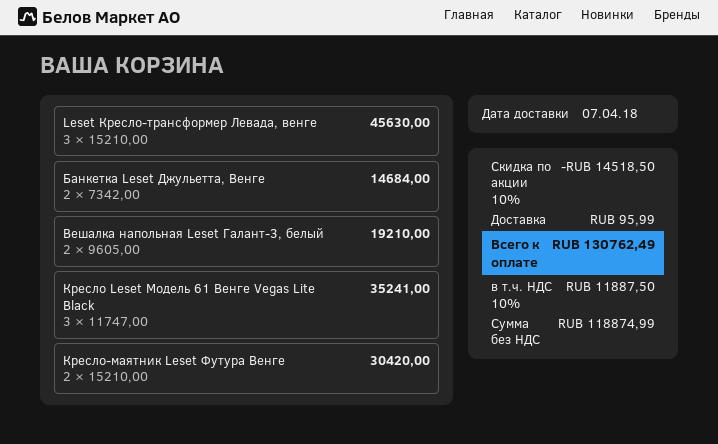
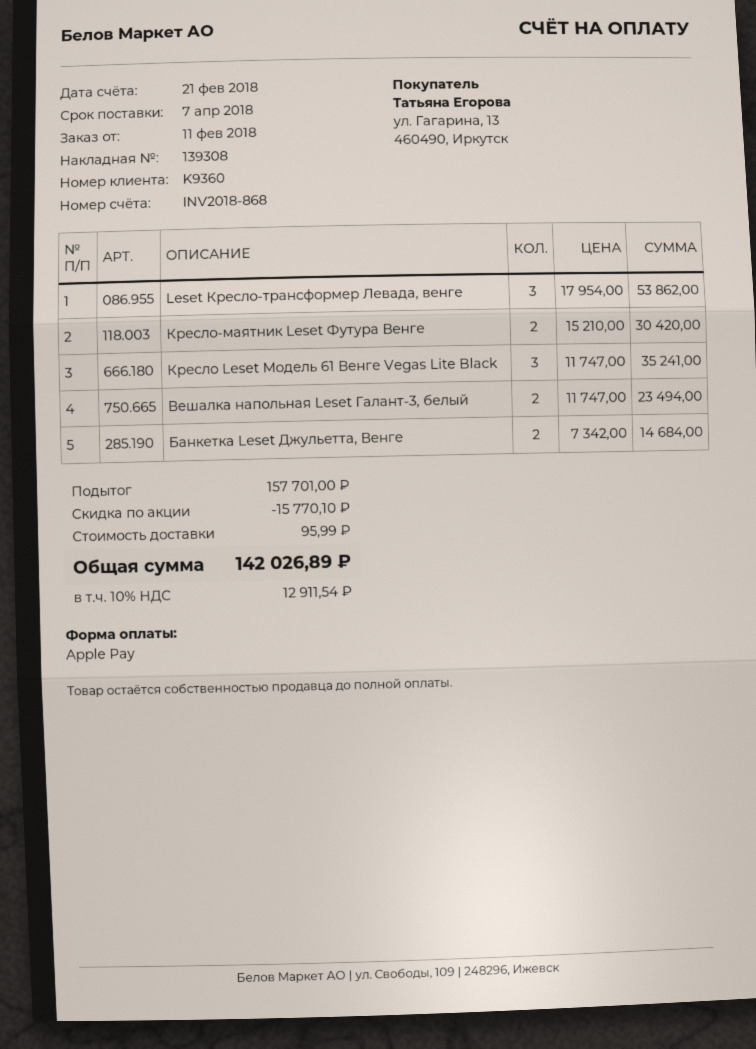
Leset Кресло-трансформер Левада, венге: 3 x 15210.00 = 45630.00 -> 3 x 17954.00 = 53862.00
Вешалка напольная Leset Галант-3, белый: 2 x 9605.00 = 19210.00 -> 2 x 11747.00 = 23494.00
discount: 14518.50 -> 15770.10
tax: 10% = 11887.50 -> 10% = 12911.54
total: 130762.49 -> 142026.89

